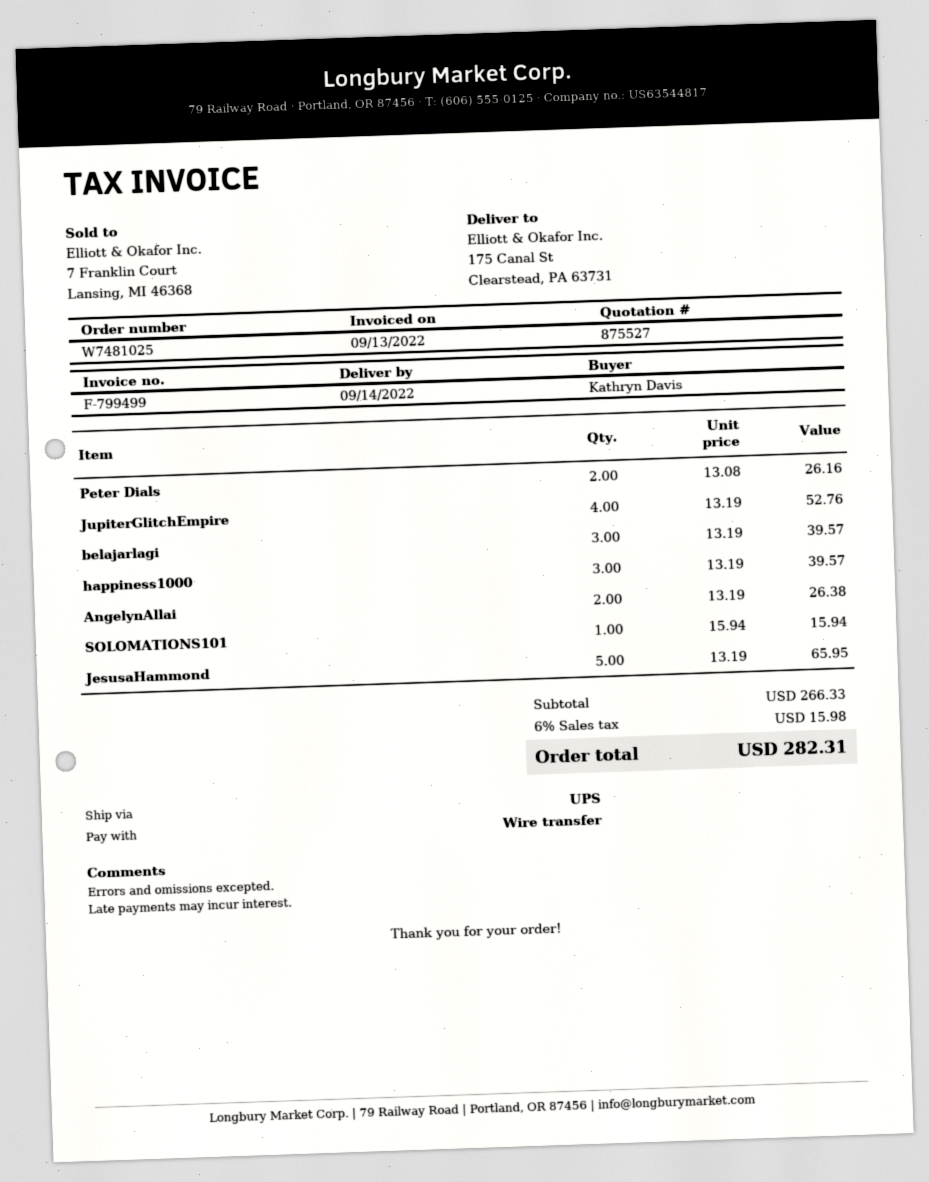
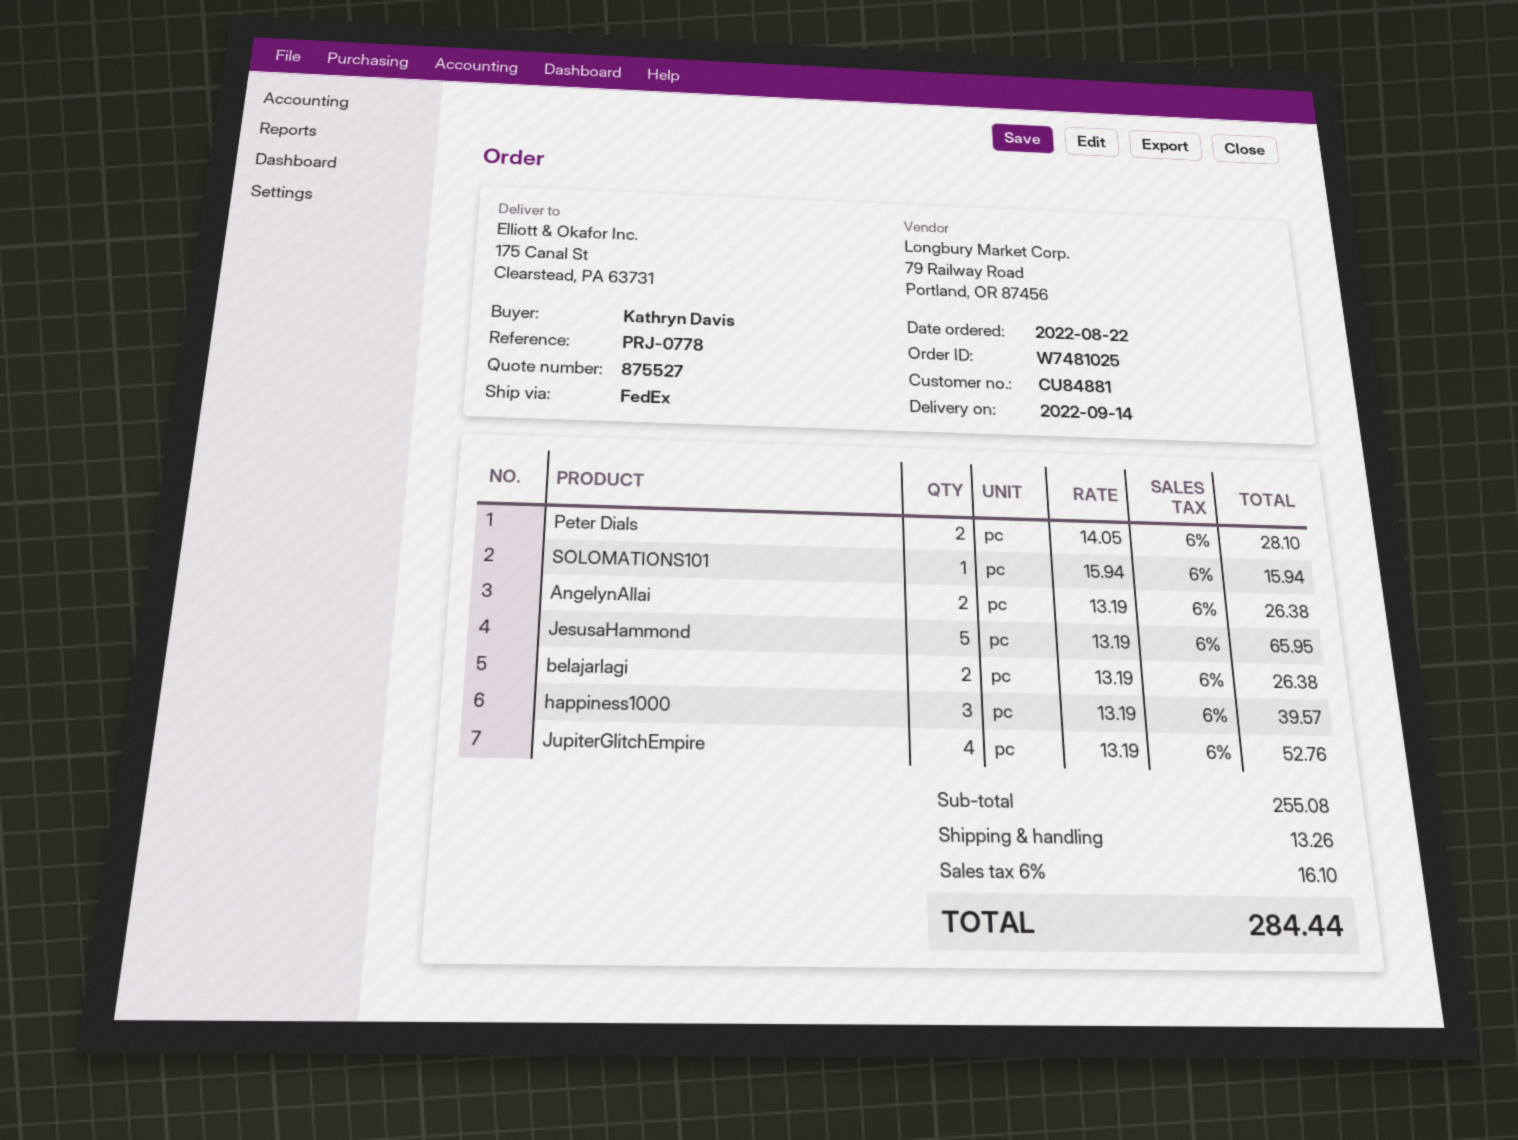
shipping method: UPS -> FedEx
Peter Dials: 2 x 13.08 = 26.16 -> 2 x 14.05 = 28.10
belajarlagi: 3 x 13.19 = 39.57 -> 2 x 13.19 = 26.38
subtotal: 266.33 -> 255.08
shipping: none -> 13.26
tax: 6% = 15.98 -> 6% = 16.10
total: 282.31 -> 284.44

